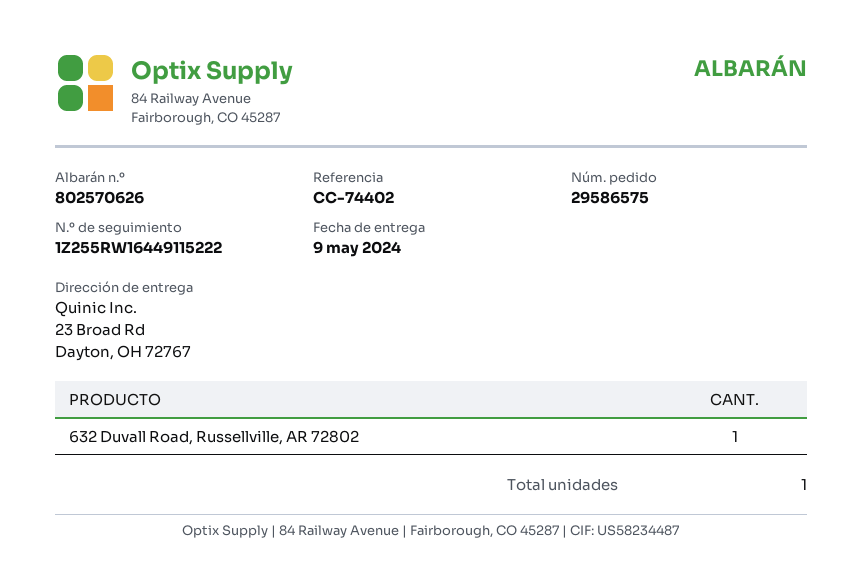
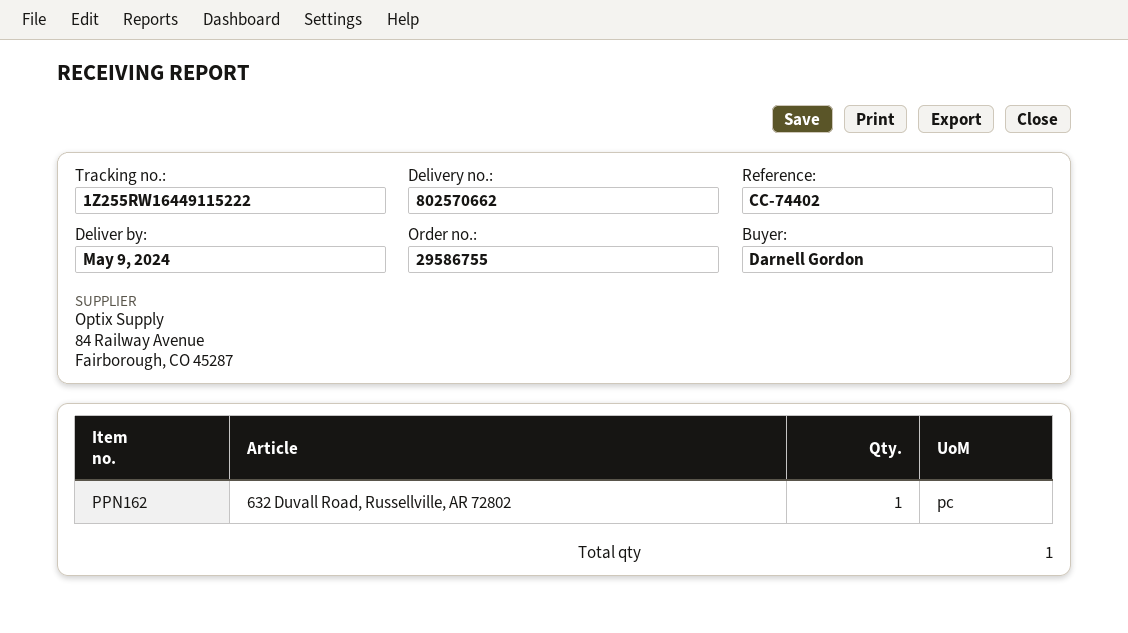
order number: 29586575 -> 29586755
delivery note number: 802570626 -> 802570662

